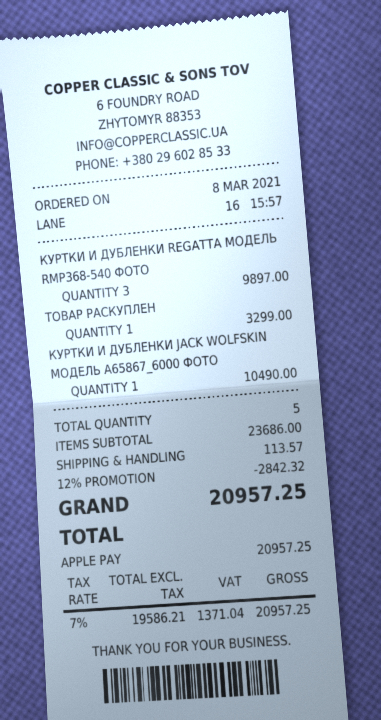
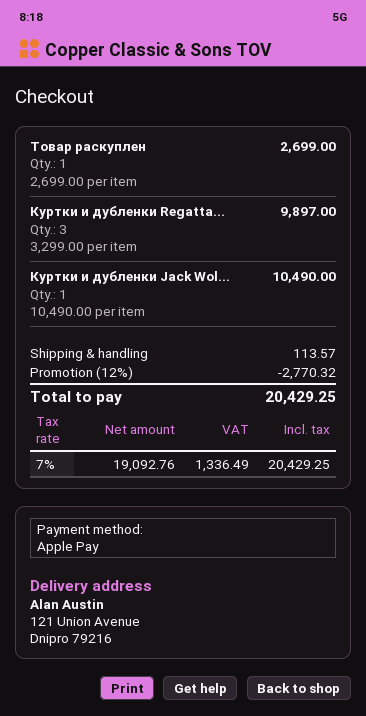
ТОВАР РАСКУПЛЕН: 1 for 3299.00 -> 1 for 2699.00
discount: 12% = 2842.32 -> 12% = 2770.32
net: 19586.21 -> 19092.76
tax: 7% = 1371.04 -> 7% = 1336.49
total: 20957.25 -> 20429.25

